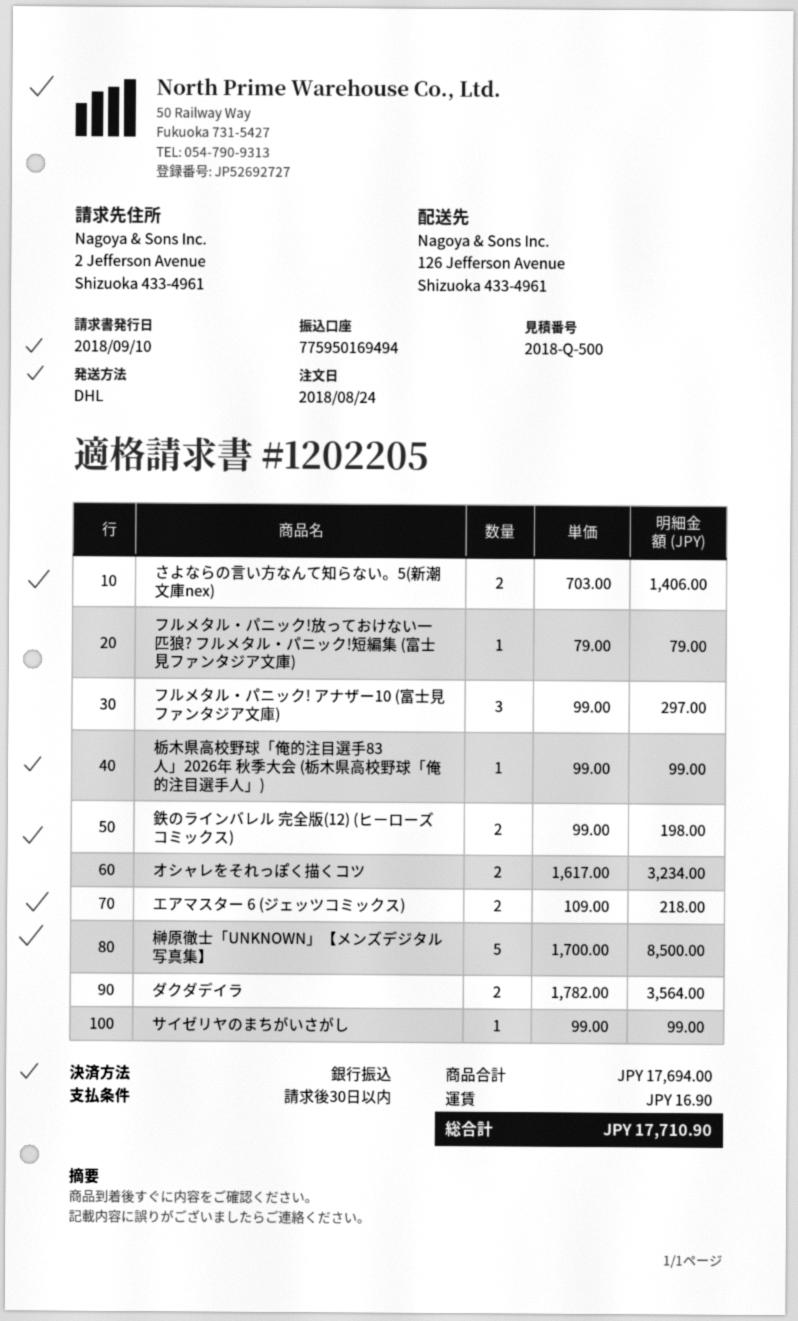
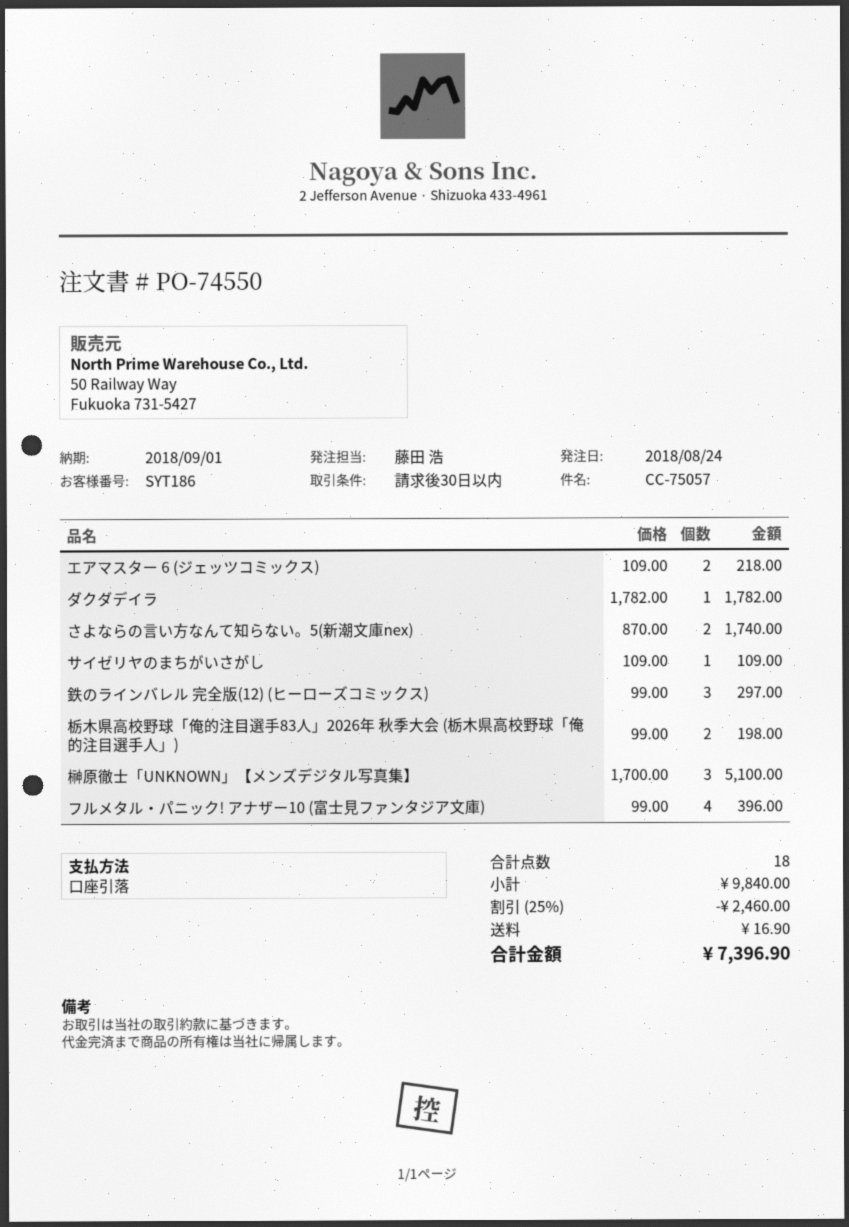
payment method: bank transfer -> direct debit
さよならの言い方なんて知らない。5(新潮文庫nex): 2 x 703.00 = 1406.00 -> 2 x 870.00 = 1740.00
フルメタル・パニック!放っておけない一匹狼? フルメタル・パニック!短編集 (富士見ファンタジア文庫): 1 x 79.00 = 79.00 -> none
フルメタル・パニック! アナザー10 (富士見ファンタジア文庫): 3 x 99.00 = 297.00 -> 4 x 99.00 = 396.00
栃木県高校野球「俺的注目選手83人」2026年 秋季大会 (栃木県高校野球「俺的注目選手人」): 1 x 99.00 = 99.00 -> 2 x 99.00 = 198.00
鉄のラインバレル 完全版(12) (ヒーローズコミックス): 2 x 99.00 = 198.00 -> 3 x 99.00 = 297.00
オシャレをそれっぽく描くコツ: 2 x 1617.00 = 3234.00 -> none
榊原徹士「UNKNOWN」【メンズデジタル写真集】: 5 x 1700.00 = 8500.00 -> 3 x 1700.00 = 5100.00
ダクダデイラ: 2 x 1782.00 = 3564.00 -> 1 x 1782.00 = 1782.00
サイゼリヤのまちがいさがし: 1 x 99.00 = 99.00 -> 1 x 109.00 = 109.00
subtotal: 17694.00 -> 9840.00
discount: none -> 25% = 2460.00
total: 17710.90 -> 7396.90

